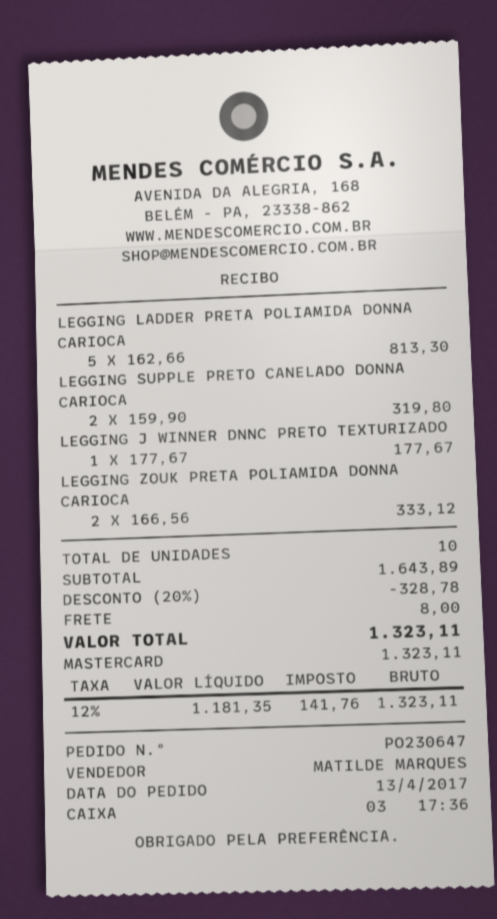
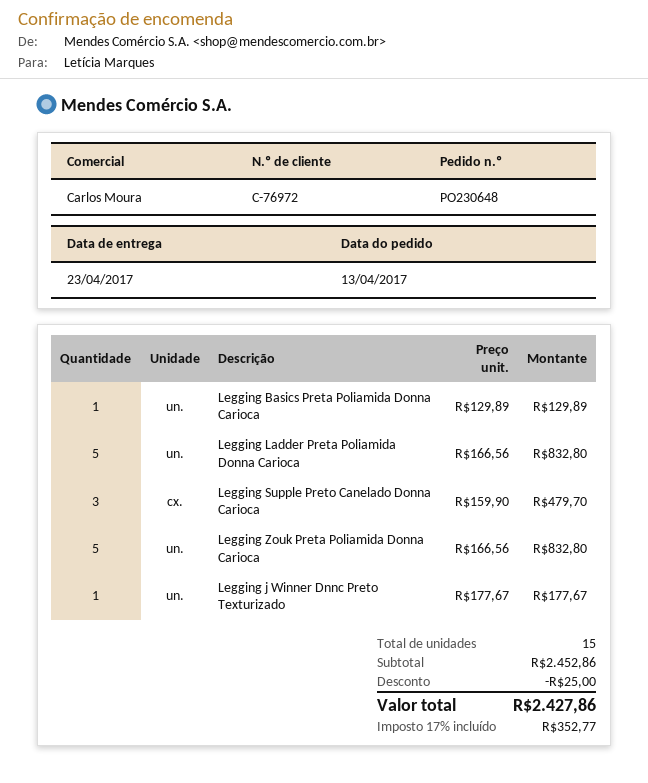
order number: PO230647 -> PO230648
sales rep: MATILDE MARQUES -> Carlos Moura
LEGGING LADDER PRETA POLIAMIDA DONNA CARIOCA: 5 x 162.66 = 813.30 -> 5 x 166.56 = 832.80
LEGGING SUPPLE PRETO CANELADO DONNA CARIOCA: 2 x 159.90 = 319.80 -> 3 x 159.90 = 479.70
LEGGING ZOUK PRETA POLIAMIDA DONNA CARIOCA: 2 x 166.56 = 333.12 -> 5 x 166.56 = 832.80
Legging Basics Preta Poliamida Donna Carioca: none -> 1 x 129.89 = 129.89
total quantity: 10 -> 15
subtotal: 1643.89 -> 2452.86
discount: 328.78 -> 25.00
shipping: 8.00 -> none
tax: 12% = 141.76 -> 17% = 352.77
total: 1323.11 -> 2427.86

